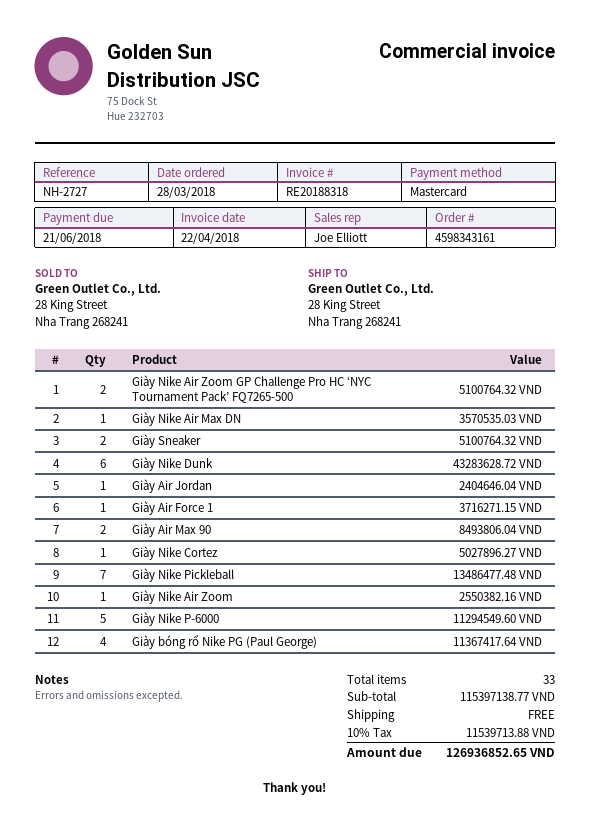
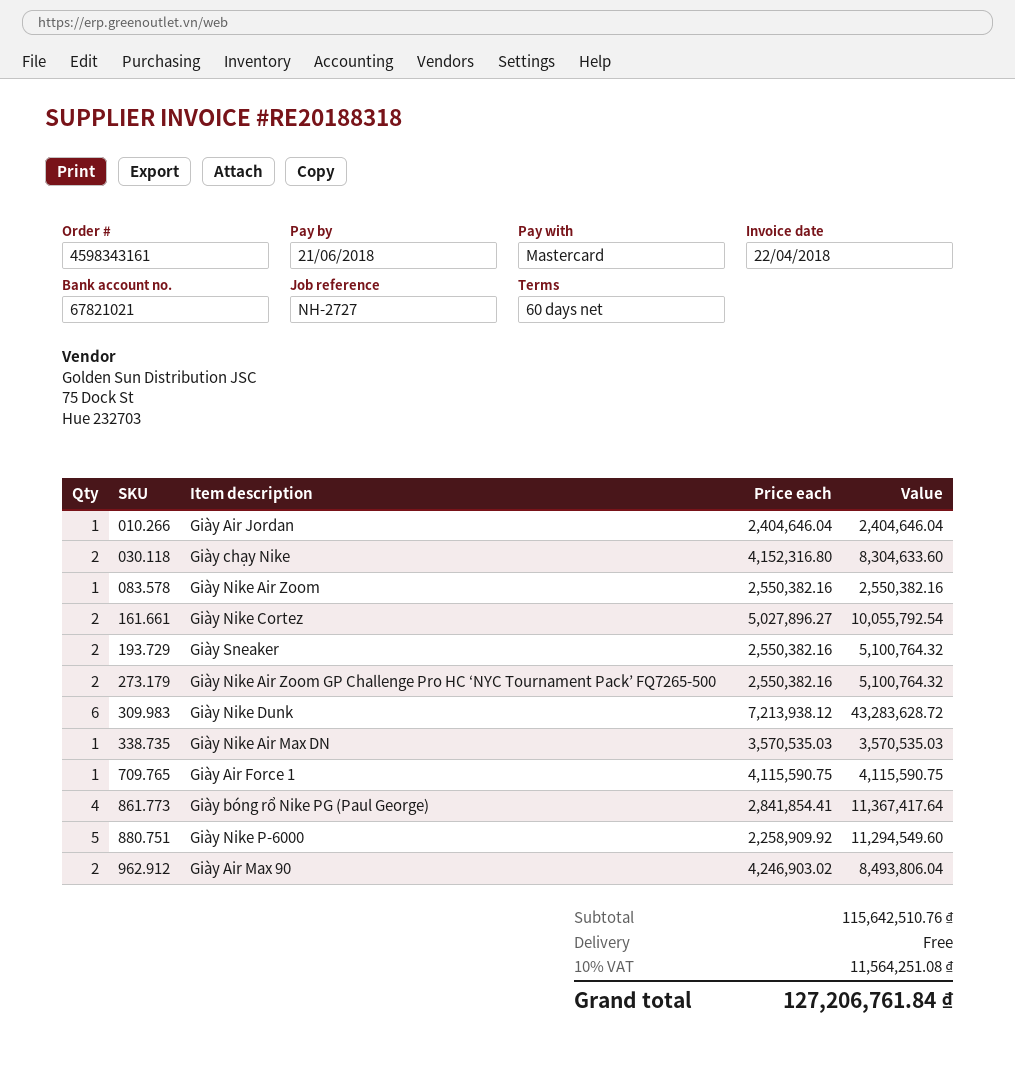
Giày Air Force 1: 1 for 3716271.15 -> 1 for 4115590.75
Giày Nike Cortez: 1 for 5027896.27 -> 2 for 10055792.54
Giày Nike Pickleball: 7 for 13486477.48 -> none
Giày chạy Nike: none -> 2 for 8304633.60
subtotal: 115397138.77 -> 115642510.76
tax: 10% = 11539713.88 -> 10% = 11564251.08
total: 126936852.65 -> 127206761.84

